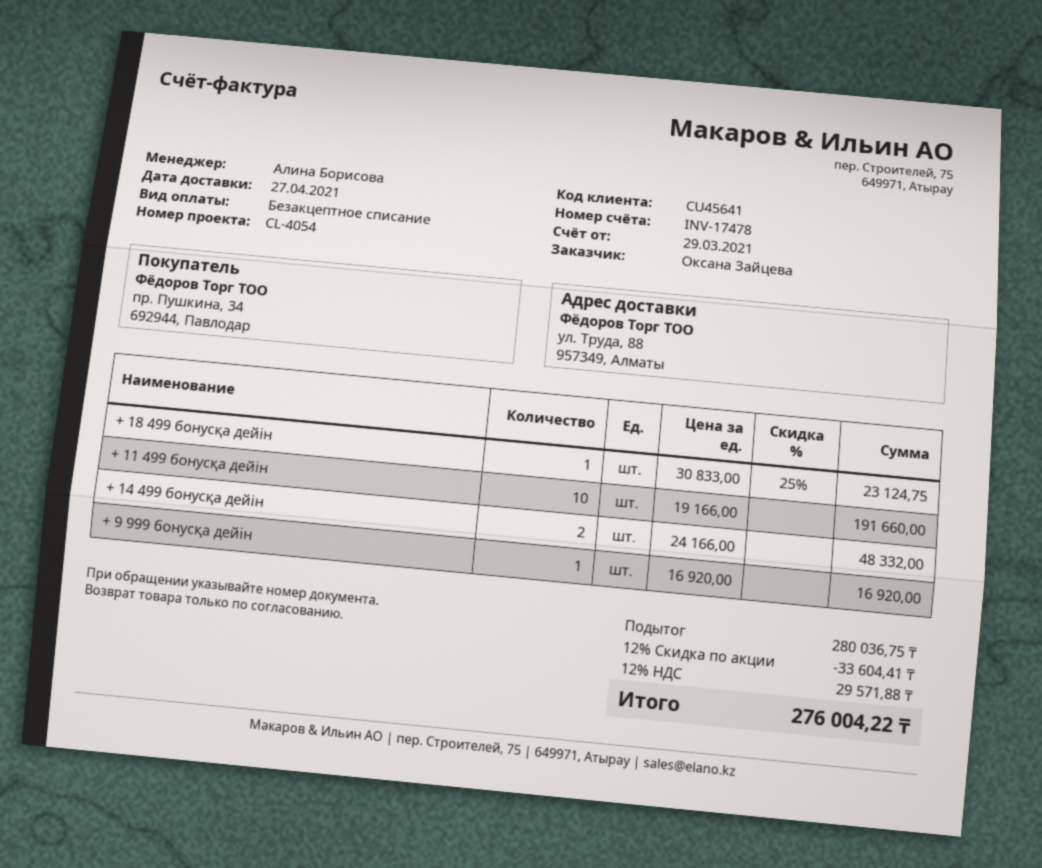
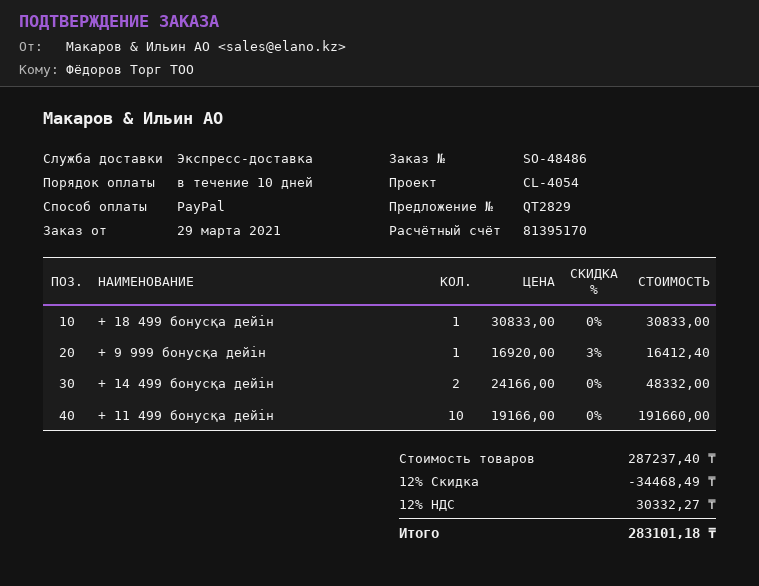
payment method: direct debit -> PayPal
+ 18 499 бонусқа дейін: 1 x 30833.00 - 25% = 23124.75 -> 1 x 30833.00 = 30833.00
+ 9 999 бонусқа дейін: 1 x 16920.00 = 16920.00 -> 1 x 16920.00 - 3% = 16412.40
subtotal: 280036.75 -> 287237.40
discount: 12% = 33604.41 -> 12% = 34468.49
tax: 12% = 29571.88 -> 12% = 30332.27
total: 276004.22 -> 283101.18

